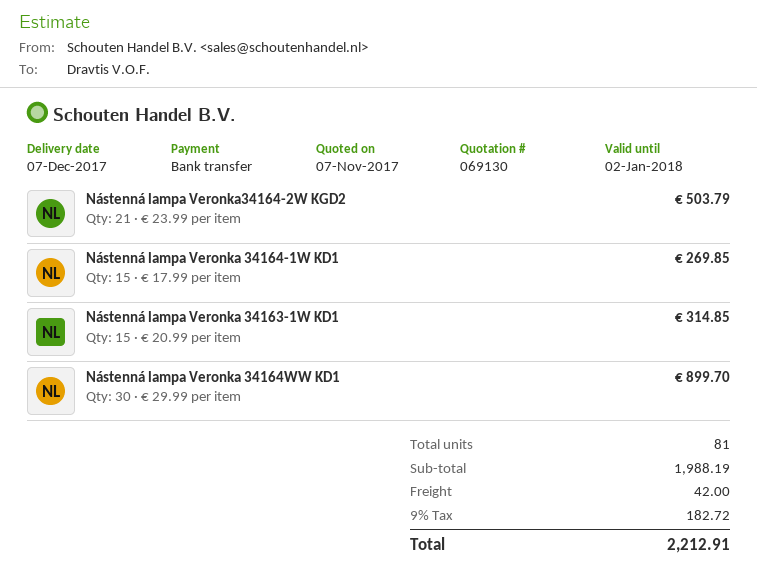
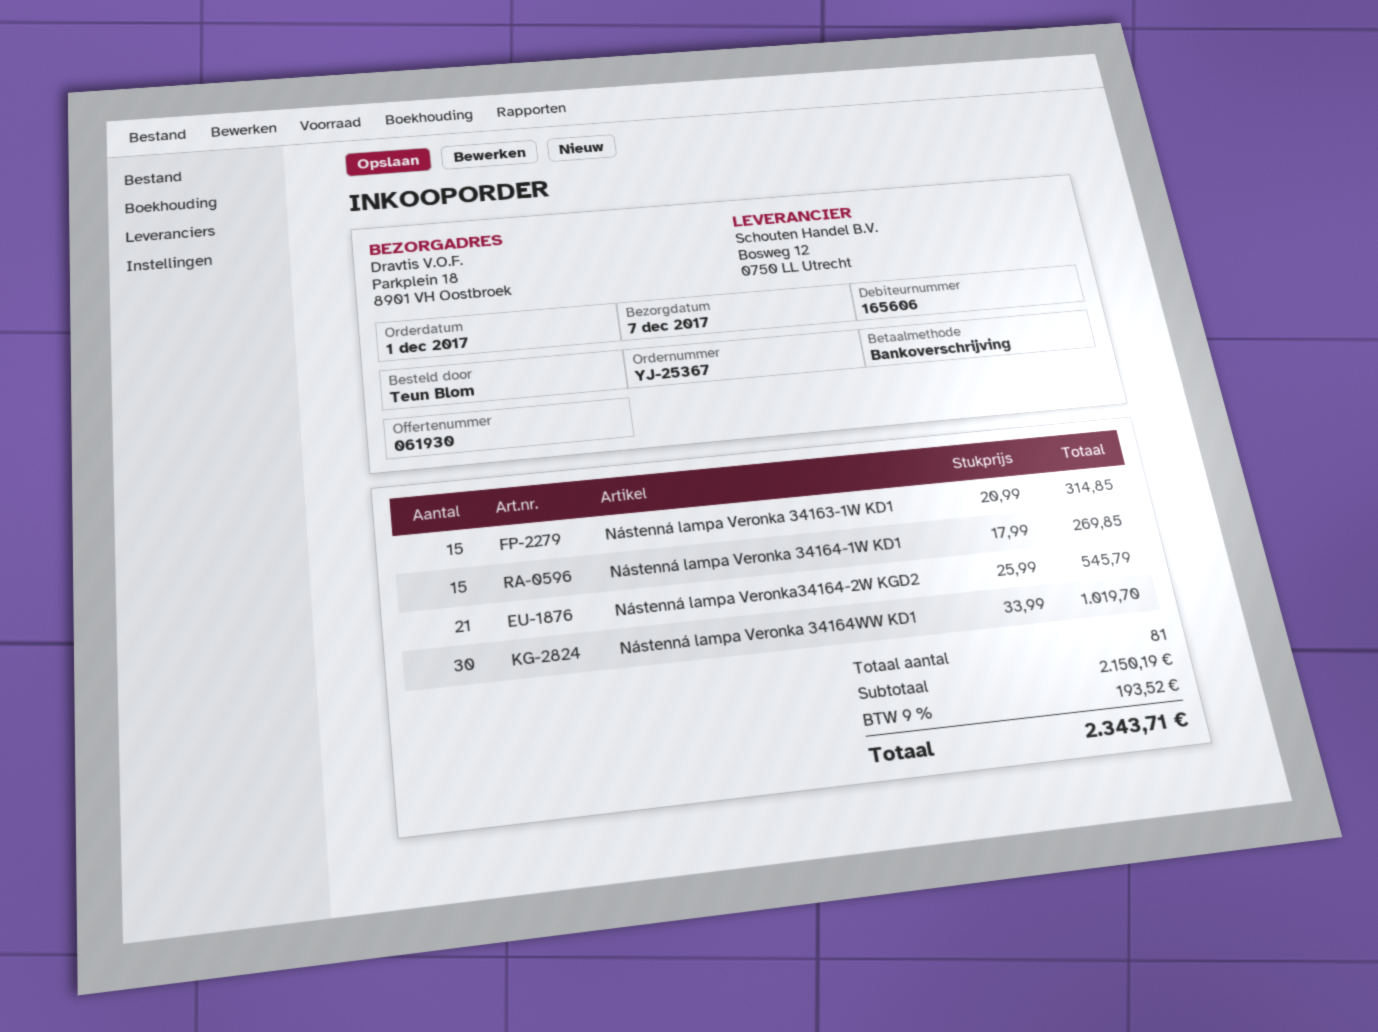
quote number: 069130 -> 061930
Nástenná lampa Veronka34164-2W KGD2: 21 x 23.99 = 503.79 -> 21 x 25.99 = 545.79
Nástenná lampa Veronka 34164WW KD1: 30 x 29.99 = 899.70 -> 30 x 33.99 = 1019.70
subtotal: 1988.19 -> 2150.19
shipping: 42.00 -> none
tax: 9% = 182.72 -> 9% = 193.52
total: 2212.91 -> 2343.71

